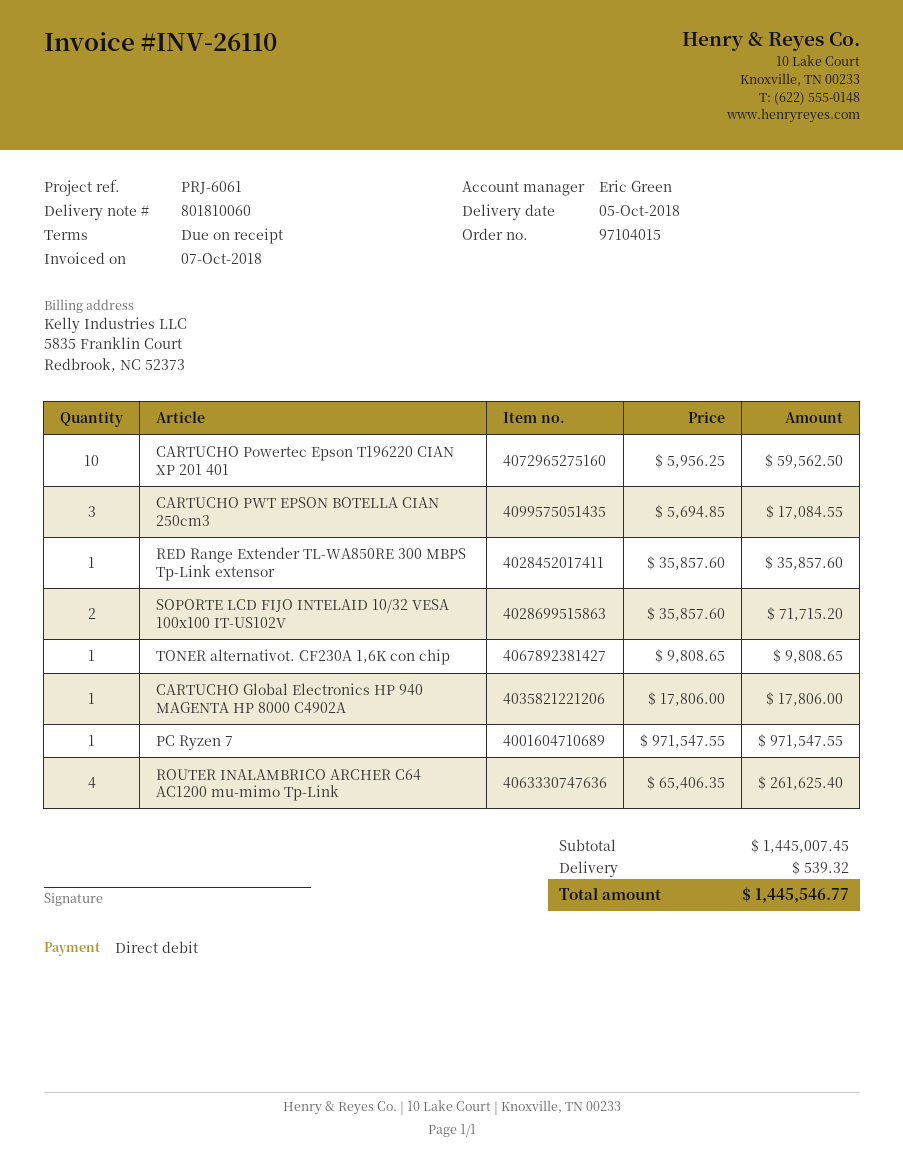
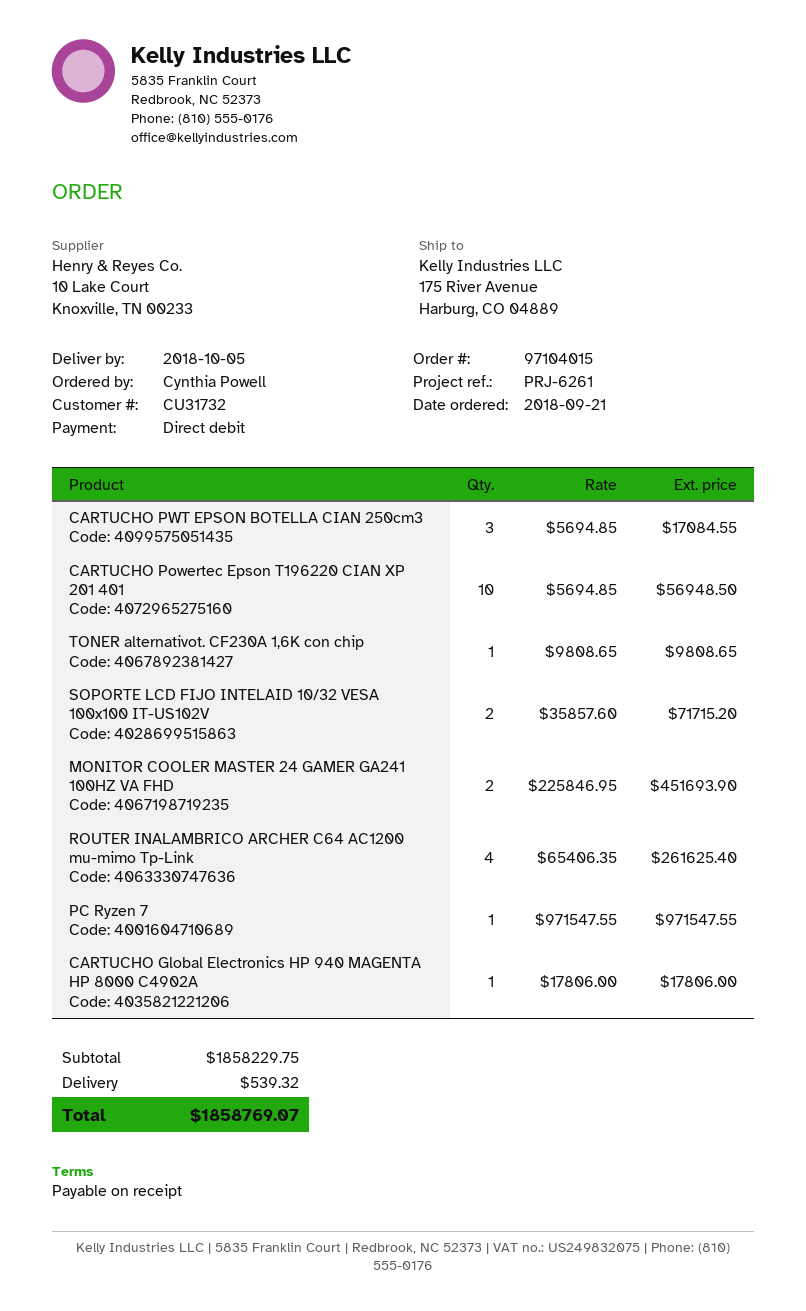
reference: PRJ-6061 -> PRJ-6261
CARTUCHO Powertec Epson T196220 CIAN XP 201 401: 10 x 5956.25 = 59562.50 -> 10 x 5694.85 = 56948.50
RED Range Extender TL-WA850RE 300 MBPS Tp-Link extensor: 1 x 35857.60 = 35857.60 -> none
MONITOR COOLER MASTER 24 GAMER GA241 100HZ VA FHD: none -> 2 x 225846.95 = 451693.90
subtotal: 1445007.45 -> 1858229.75
total: 1445546.77 -> 1858769.07

